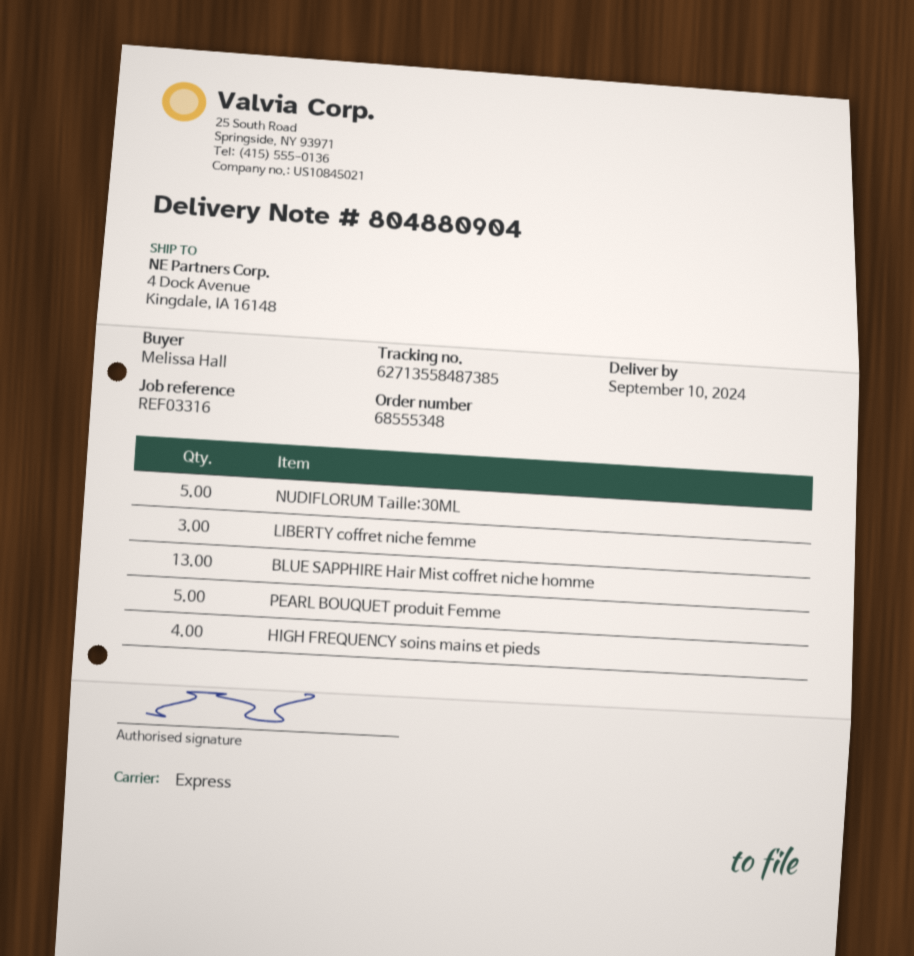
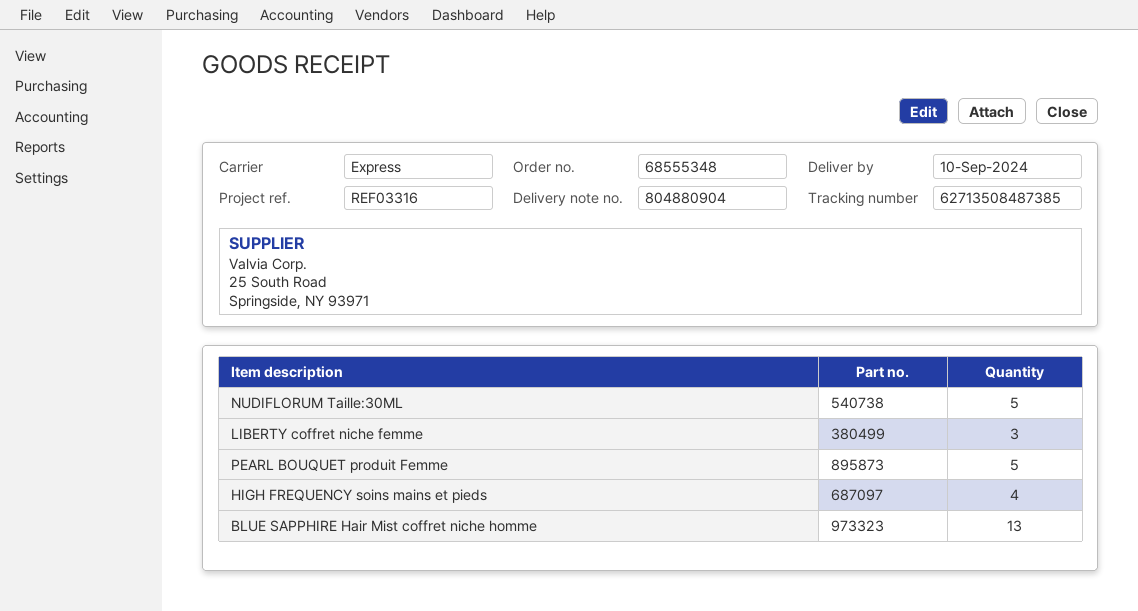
tracking number: 62713558487385 -> 62713508487385

